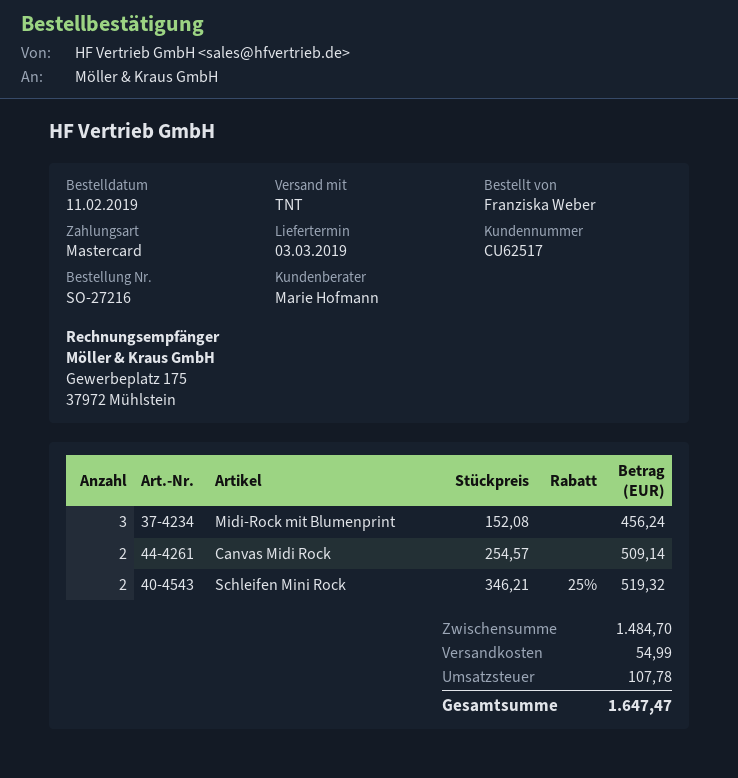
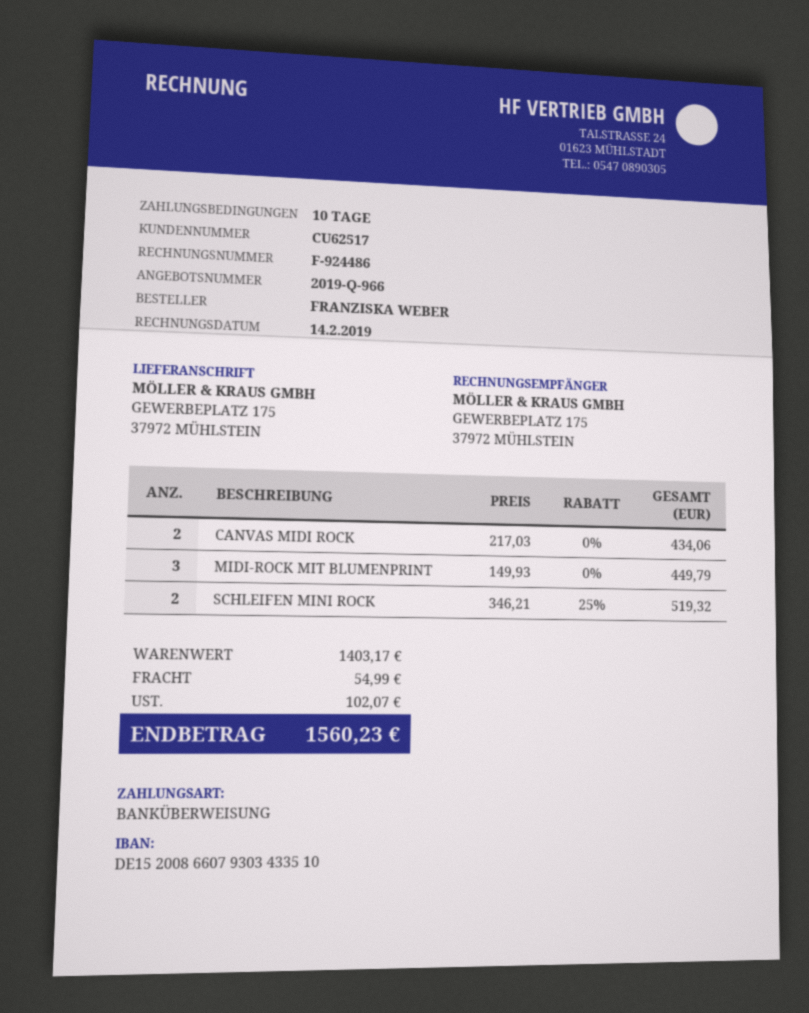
payment method: Mastercard -> bank transfer
Midi-Rock mit Blumenprint: 3 x 152.08 = 456.24 -> 3 x 149.93 = 449.79
Canvas Midi Rock: 2 x 254.57 = 509.14 -> 2 x 217.03 = 434.06
subtotal: 1484.70 -> 1403.17
tax: 107.78 -> 102.07
total: 1647.47 -> 1560.23

